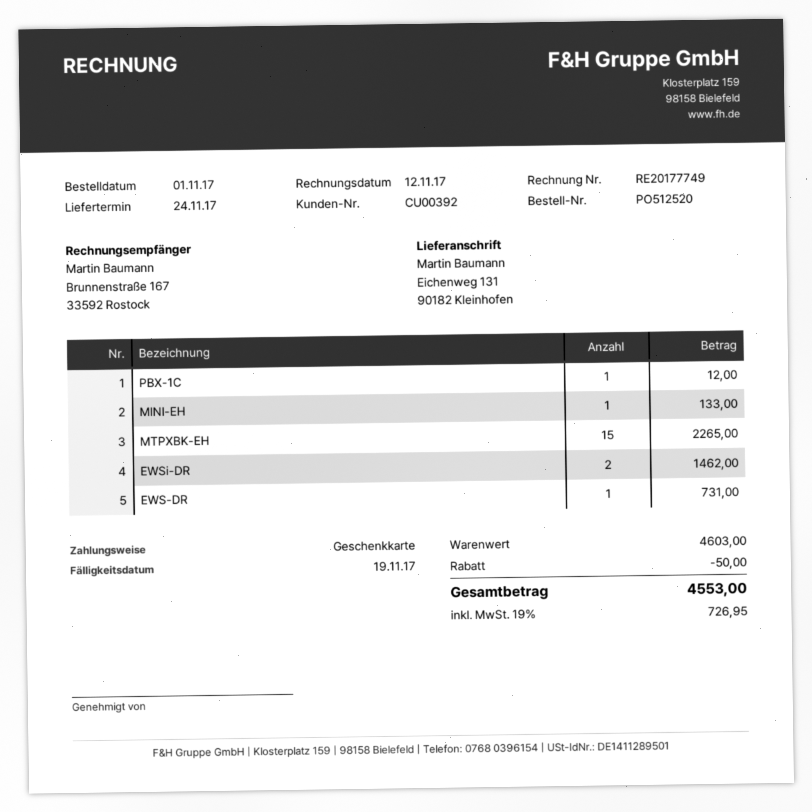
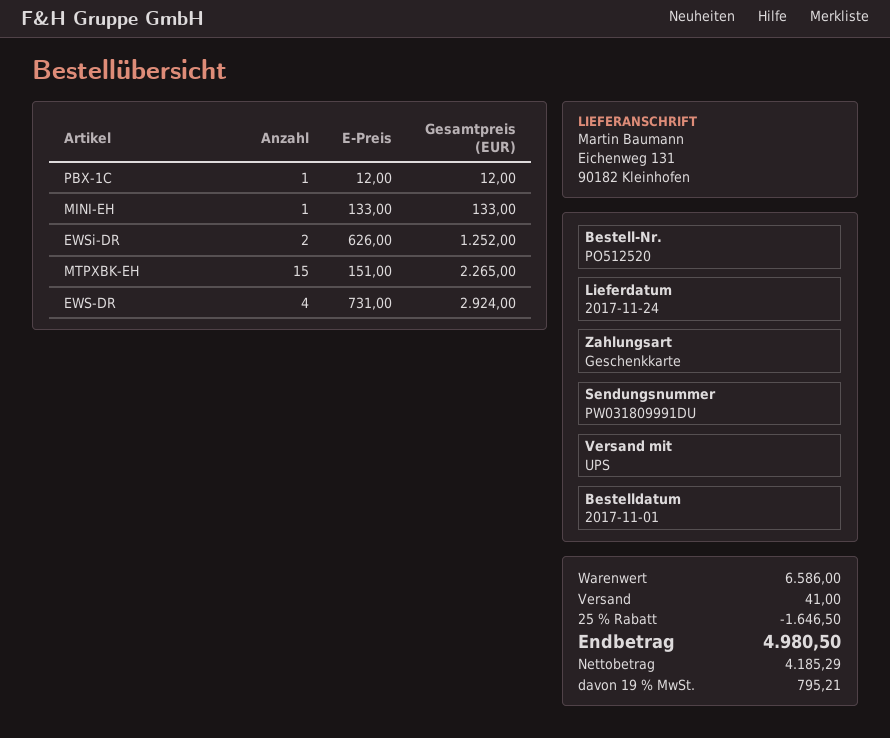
EWSi-DR: 2 for 1462.00 -> 2 for 1252.00
EWS-DR: 1 for 731.00 -> 4 for 2924.00
subtotal: 4603.00 -> 6586.00
discount: 50.00 -> 1646.50
shipping: none -> 41.00
tax: 19% = 726.95 -> 19% = 795.21
total: 4553.00 -> 4980.50

